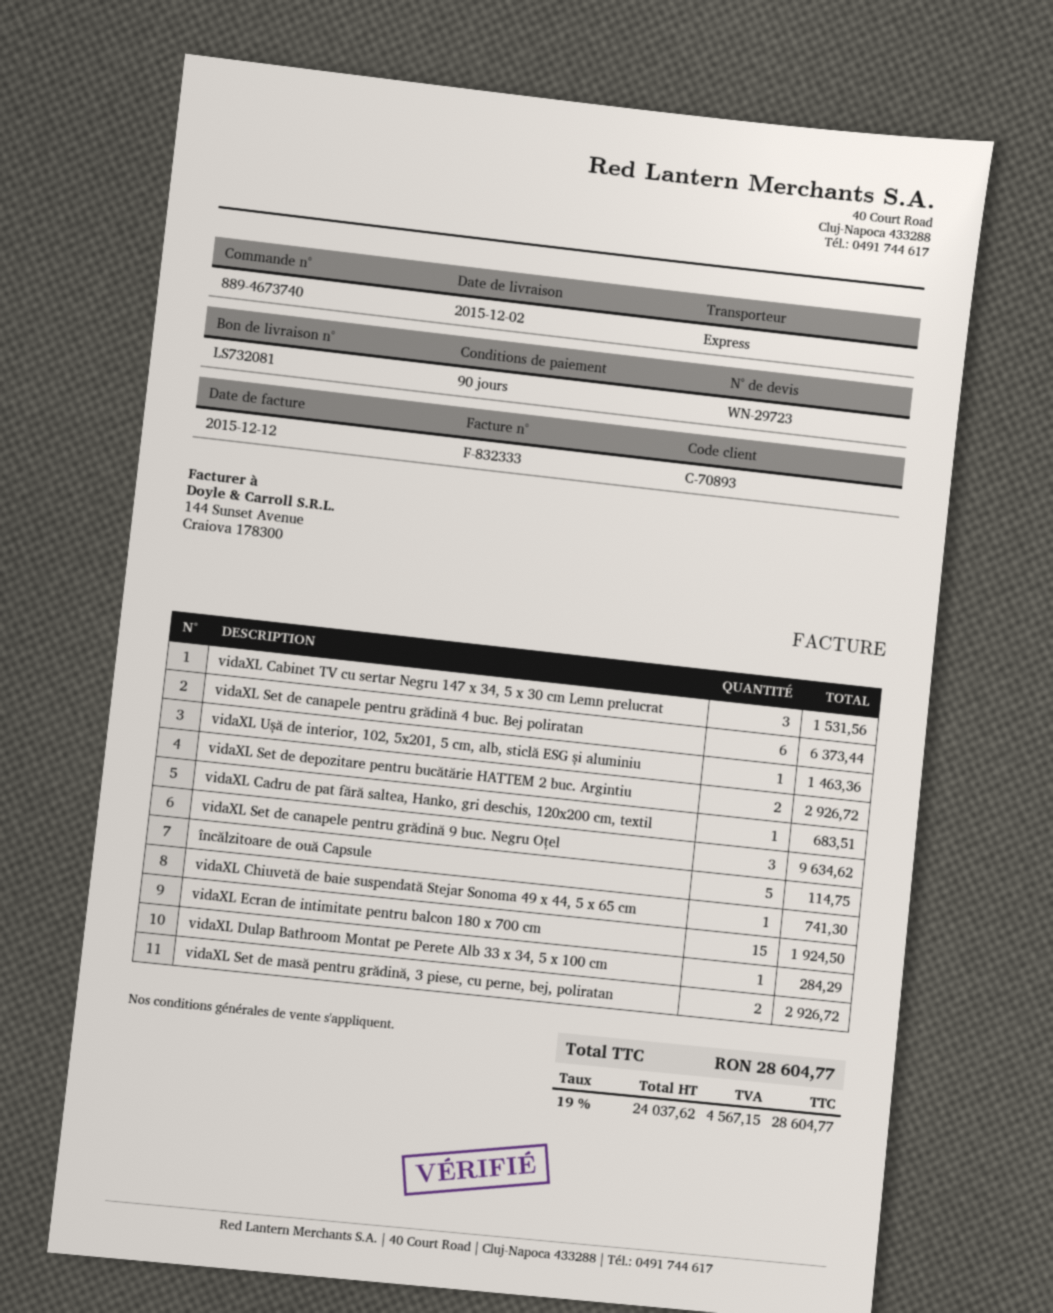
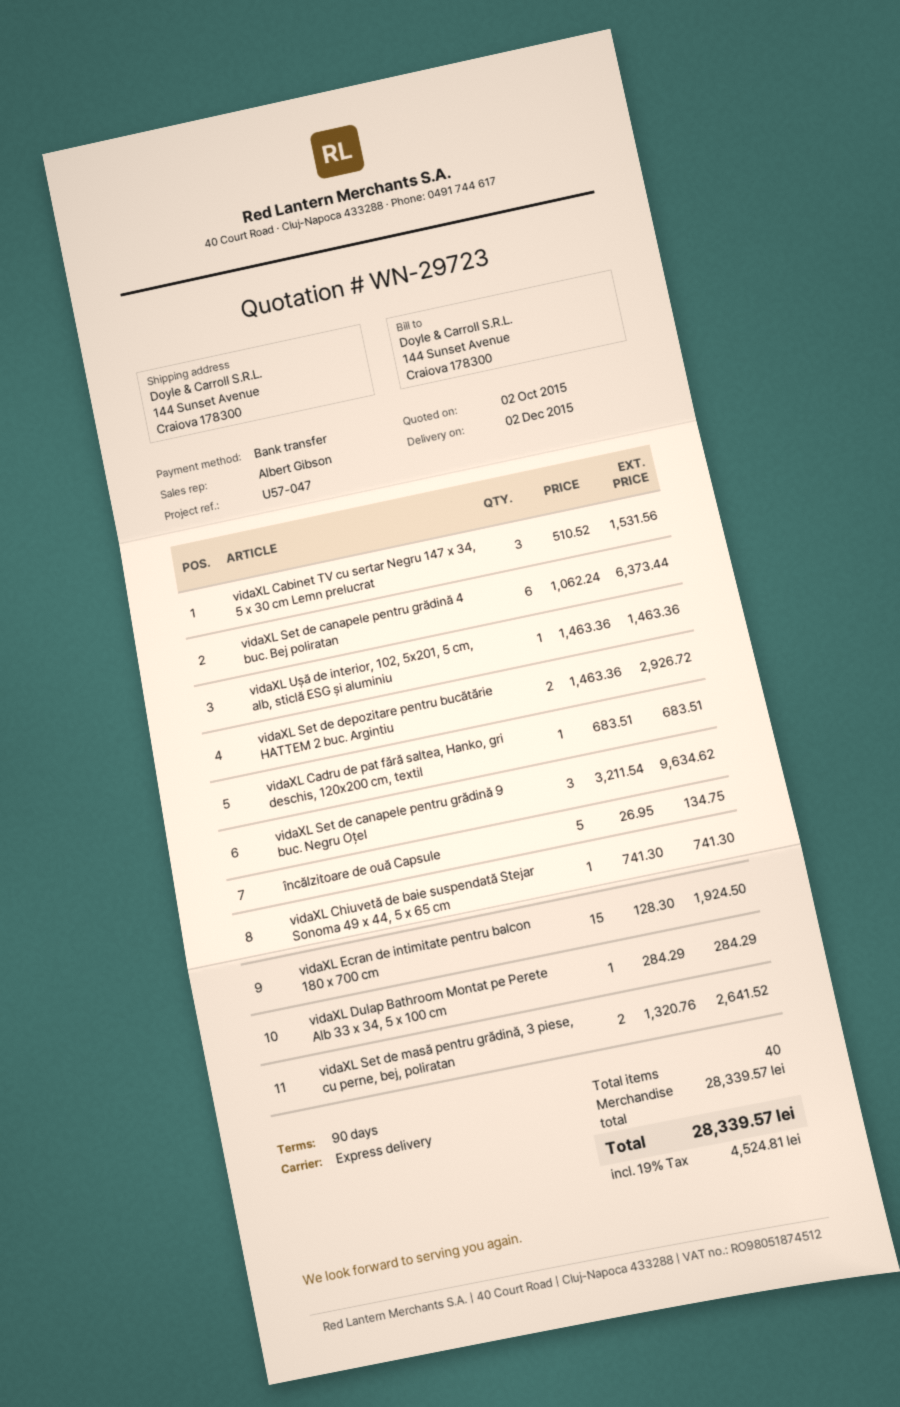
încălzitoare de ouă Capsule: 5 for 114.75 -> 5 for 134.75
vidaXL Set de masă pentru grădină, 3 piese, cu perne, bej, poliratan: 2 for 2926.72 -> 2 for 2641.52
tax: 19% = 4567.15 -> 19% = 4524.81
total: 28604.77 -> 28339.57

